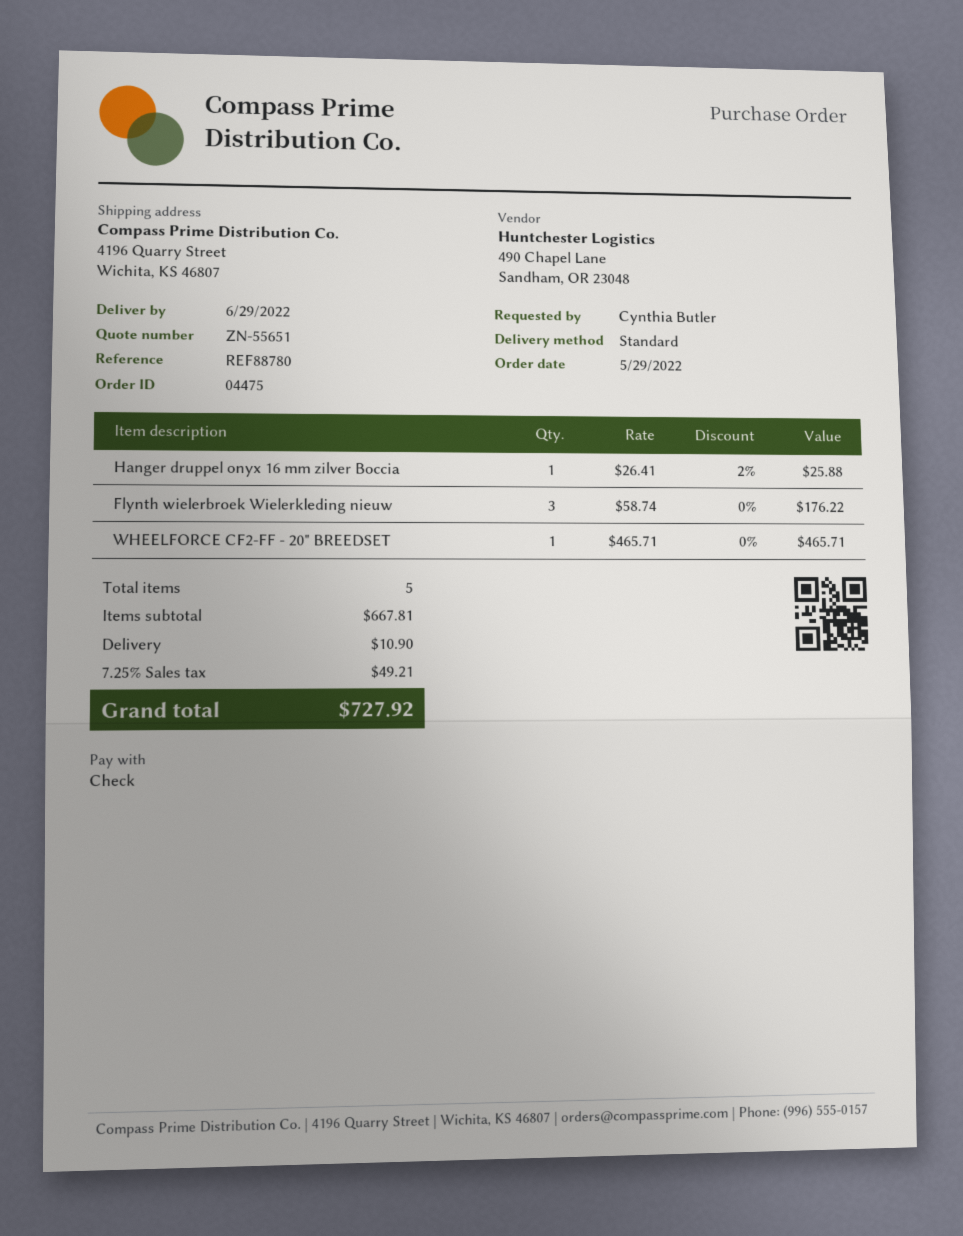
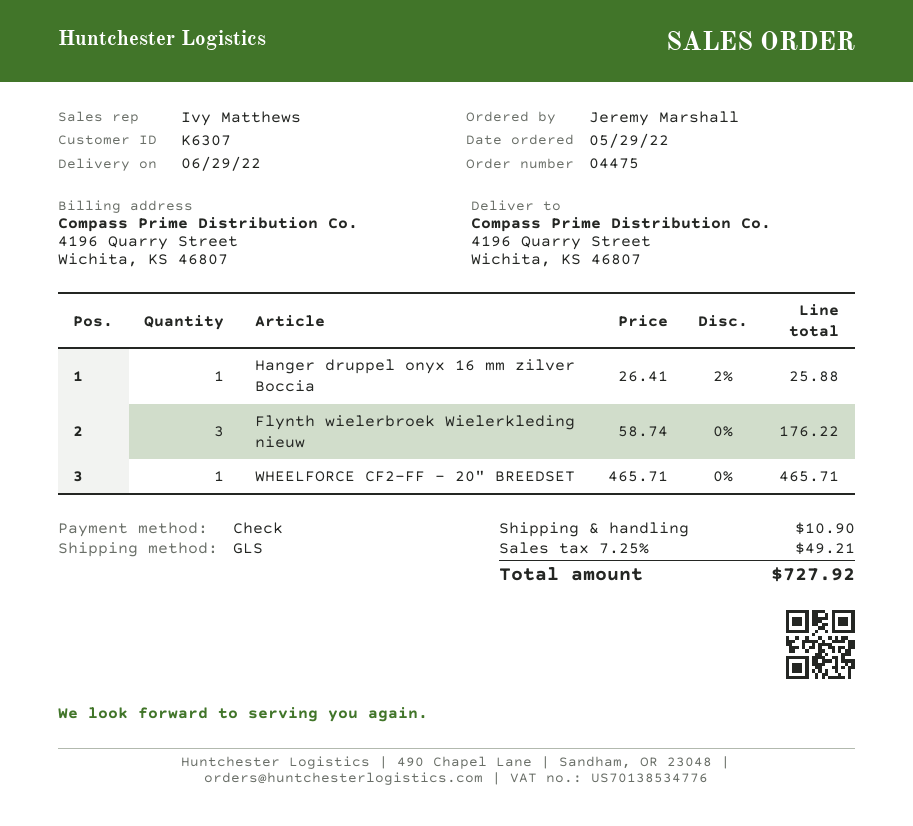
ordered by: Cynthia Butler -> Jeremy Marshall
shipping method: standard -> GLS

